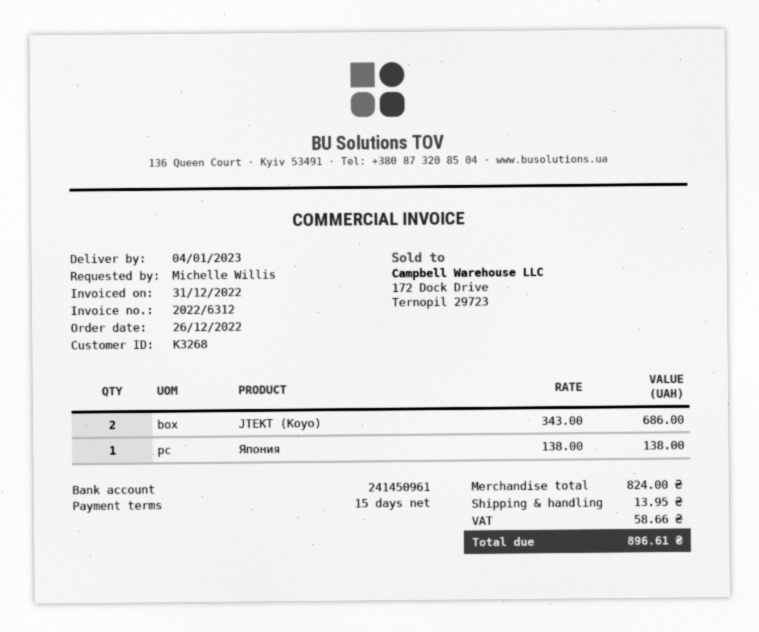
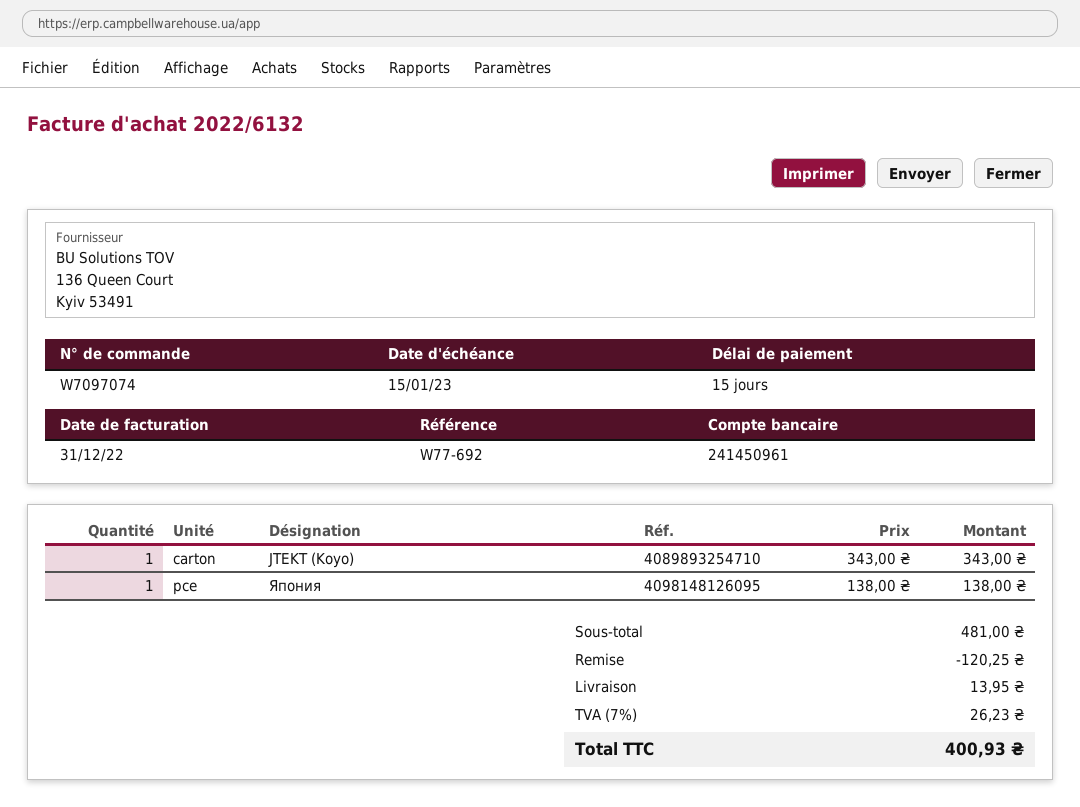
invoice number: 2022/6312 -> 2022/6132
JTEKT (Koyo): 2 x 343.00 = 686.00 -> 1 x 343.00 = 343.00
subtotal: 824.00 -> 481.00
discount: none -> 120.25
tax: 58.66 -> 26.23
total: 896.61 -> 400.93

